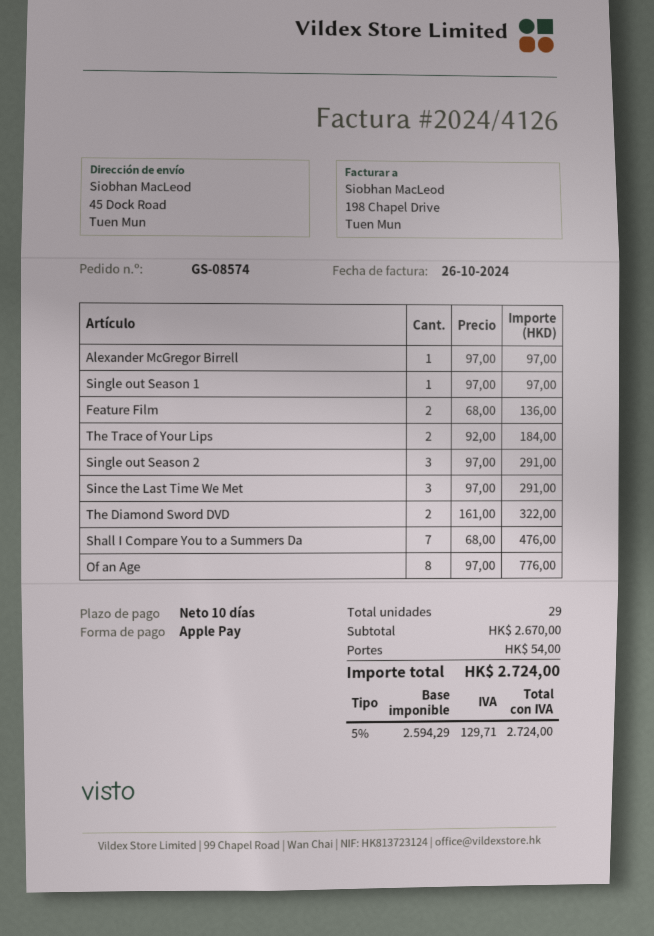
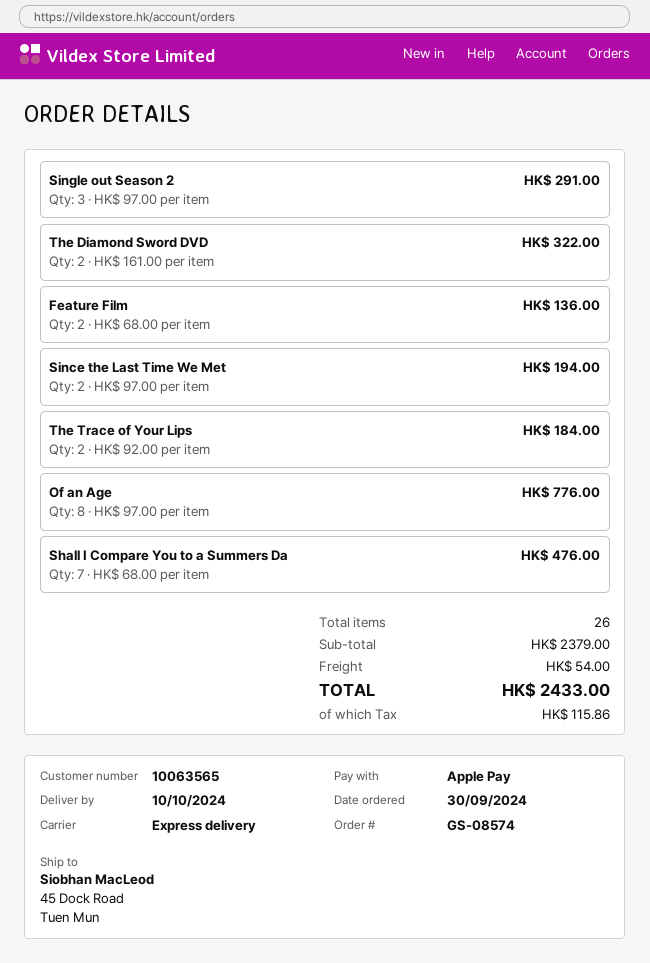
Alexander McGregor Birrell: 1 x 97.00 = 97.00 -> none
Single out Season 1: 1 x 97.00 = 97.00 -> none
Since the Last Time We Met: 3 x 97.00 = 291.00 -> 2 x 97.00 = 194.00
total quantity: 29 -> 26
subtotal: 2670.00 -> 2379.00
tax: 129.71 -> 115.86
total: 2724.00 -> 2433.00

